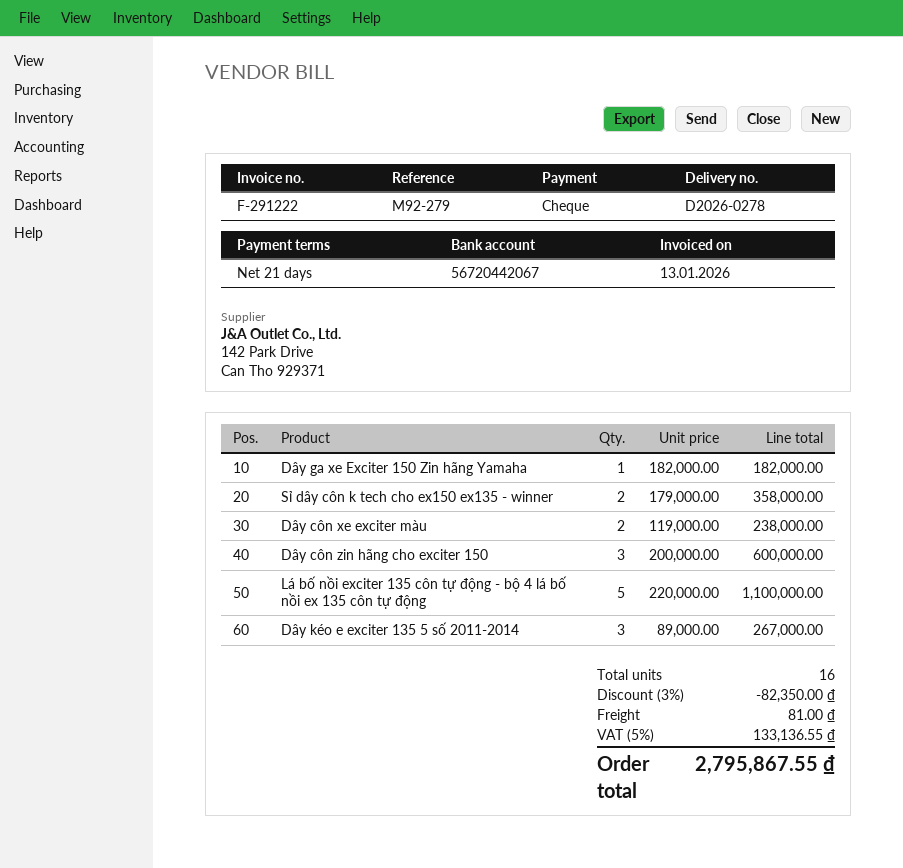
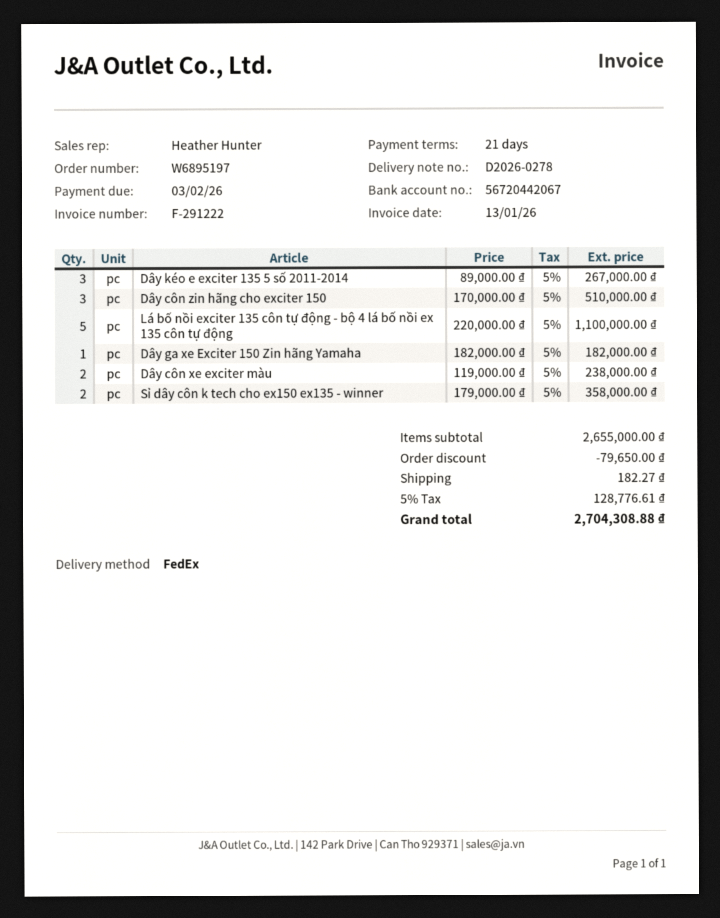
Dây côn zin hãng cho exciter 150: 3 x 200000.00 = 600000.00 -> 3 x 170000.00 = 510000.00
discount: 82350.00 -> 79650.00
shipping: 81.00 -> 182.27
tax: 5% = 133136.55 -> 5% = 128776.61
total: 2795867.55 -> 2704308.88

